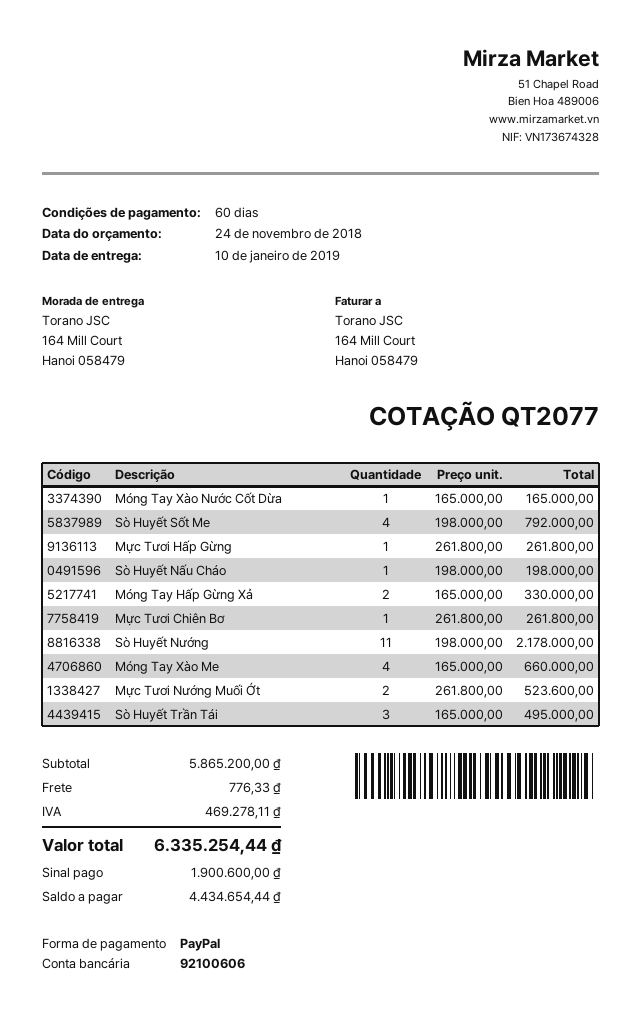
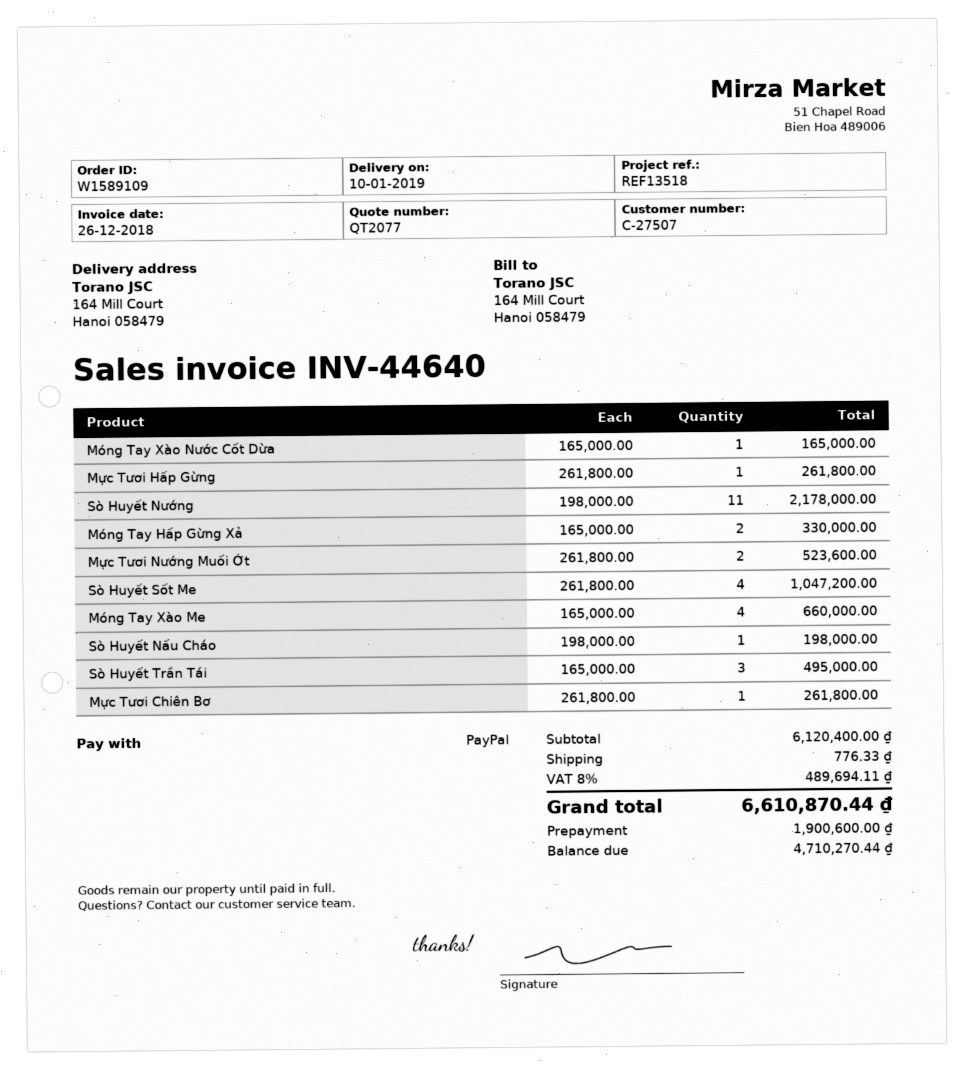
Sò Huyết Sốt Me: 4 x 198000.00 = 792000.00 -> 4 x 261800.00 = 1047200.00
subtotal: 5865200.00 -> 6120400.00
tax: 469278.11 -> 489694.11
total: 6335254.44 -> 6610870.44
balance: 4434654.44 -> 4710270.44

